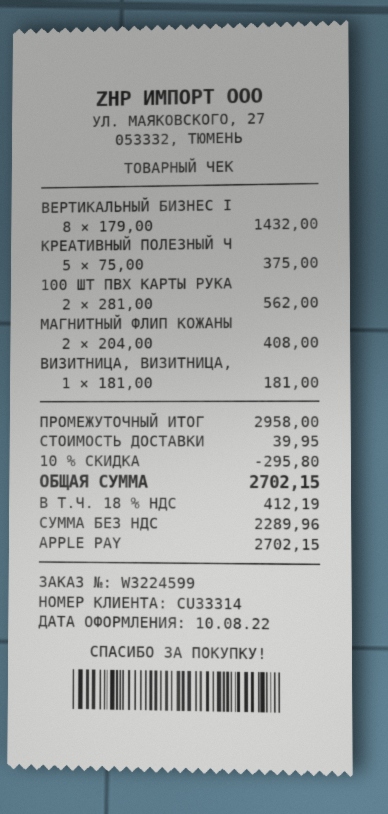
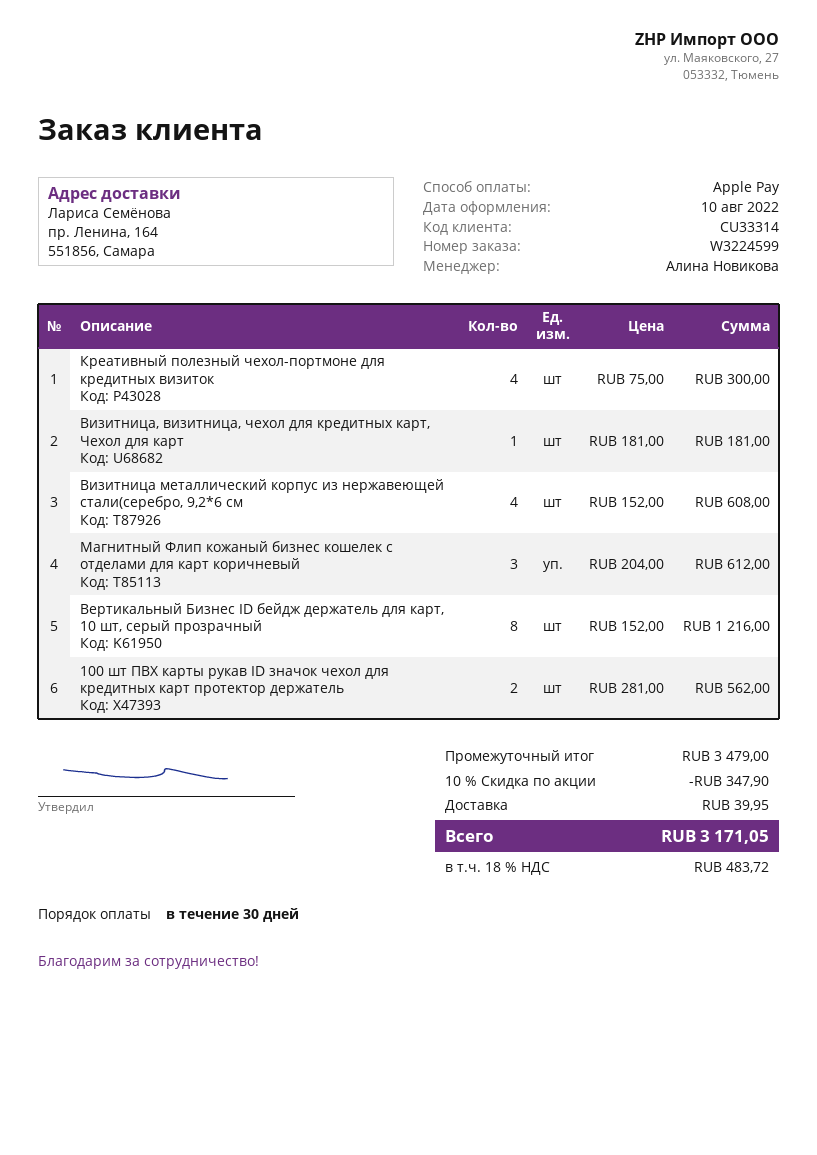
ВЕРТИКАЛЬНЫЙ БИЗНЕС I: 8 x 179.00 = 1432.00 -> 8 x 152.00 = 1216.00
КРЕАТИВНЫЙ ПОЛЕЗНЫЙ Ч: 5 x 75.00 = 375.00 -> 4 x 75.00 = 300.00
МАГНИТНЫЙ ФЛИП КОЖАНЫ: 2 x 204.00 = 408.00 -> 3 x 204.00 = 612.00
Визитница металлический корпус из нержавеющей стали(серебро, 9,2*6 см: none -> 4 x 152.00 = 608.00
subtotal: 2958.00 -> 3479.00
discount: 10% = 295.80 -> 10% = 347.90
tax: 18% = 412.19 -> 18% = 483.72
total: 2702.15 -> 3171.05

